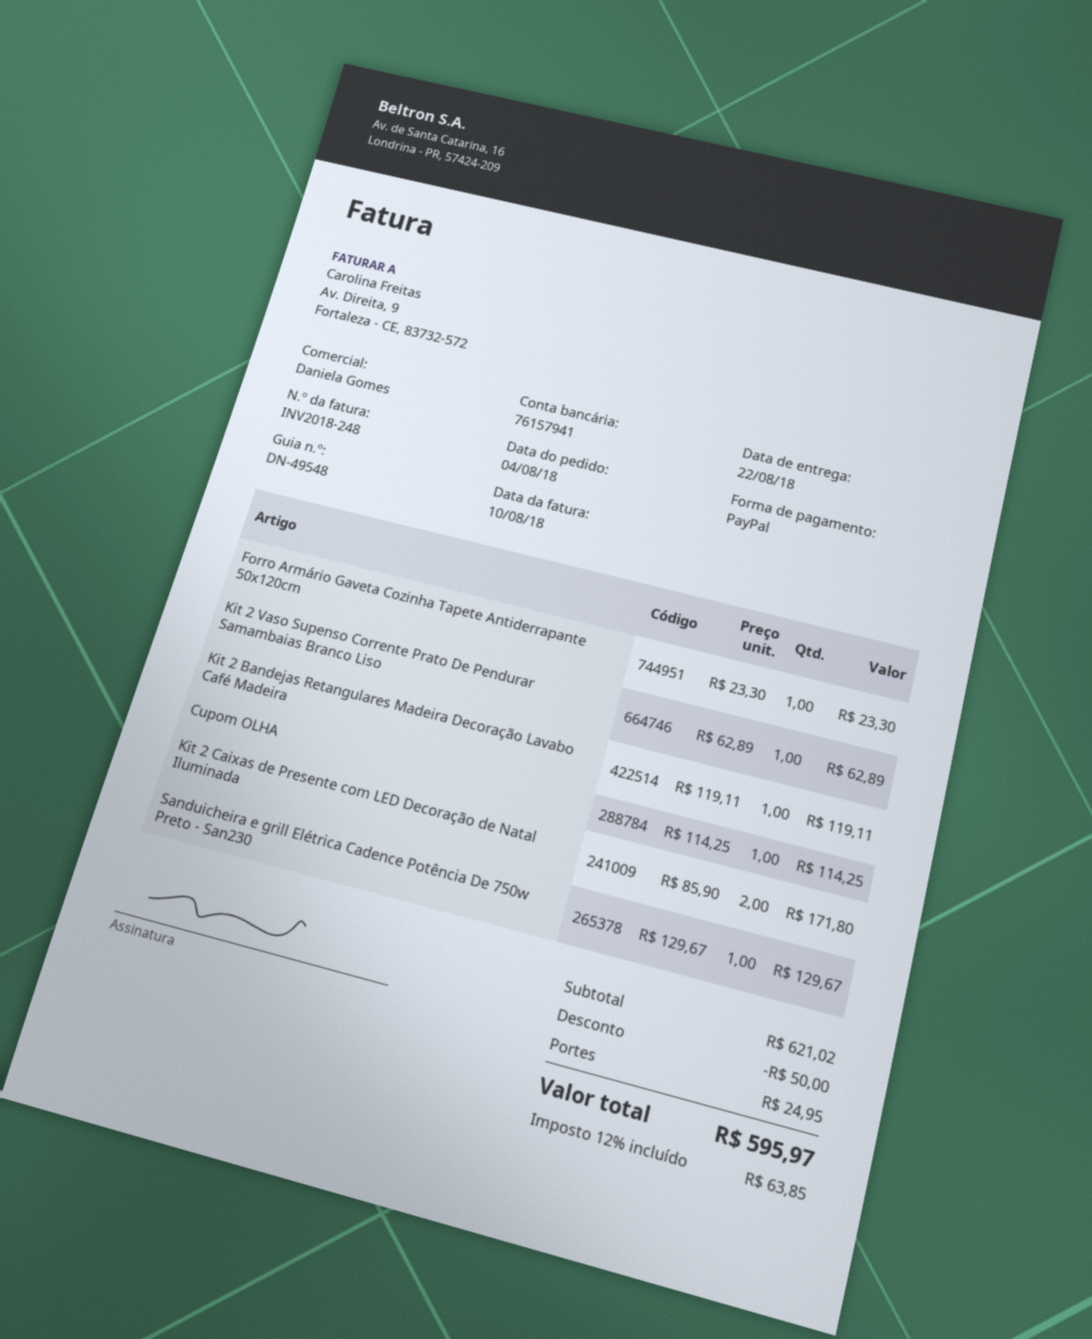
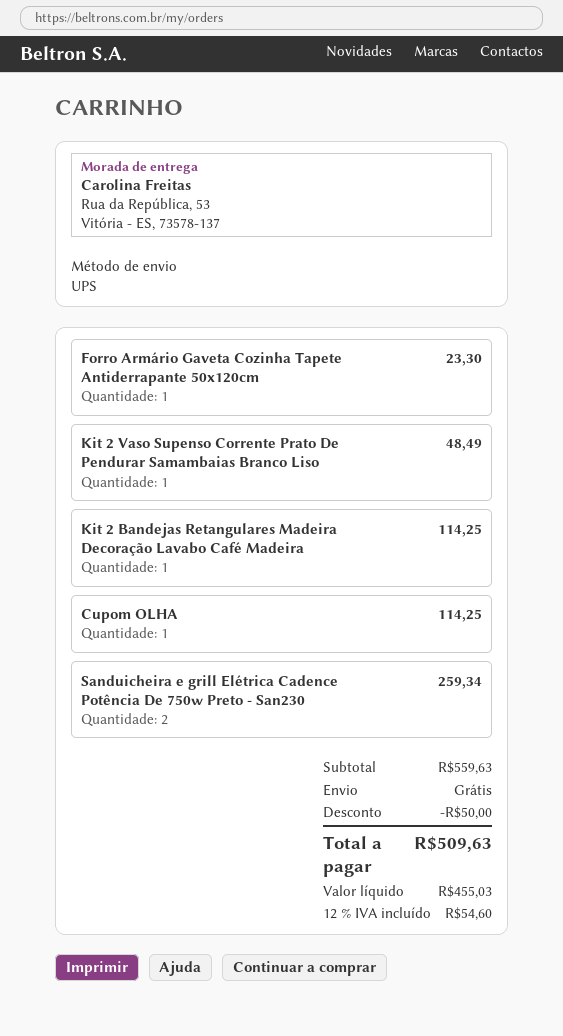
Kit 2 Vaso Supenso Corrente Prato De Pendurar Samambaias Branco Liso: 1 for 62.89 -> 1 for 48.49
Kit 2 Bandejas Retangulares Madeira Decoração Lavabo Café Madeira: 1 for 119.11 -> 1 for 114.25
Kit 2 Caixas de Presente com LED Decoração de Natal Iluminada: 2 for 171.80 -> none
Sanduicheira e grill Elétrica Cadence Potência De 750w Preto - San230: 1 for 129.67 -> 2 for 259.34
subtotal: 621.02 -> 559.63
shipping: 24.95 -> 0.00
tax: 12% = 63.85 -> 12% = 54.60
total: 595.97 -> 509.63

